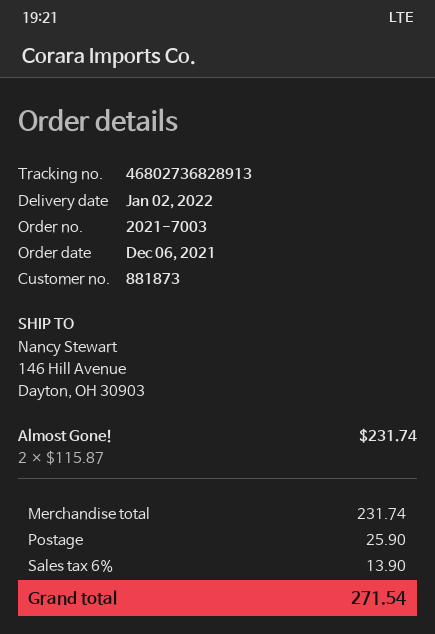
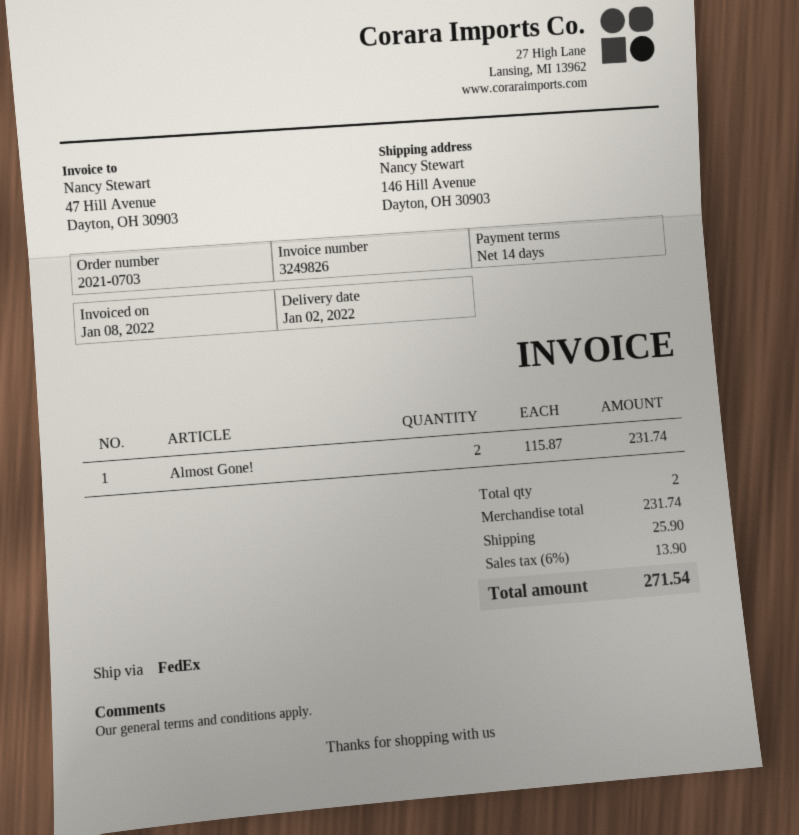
order number: 2021-7003 -> 2021-0703

